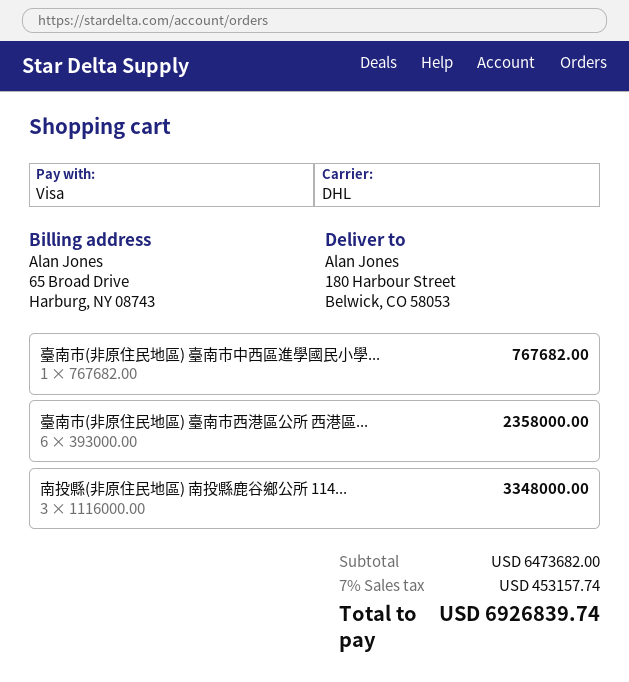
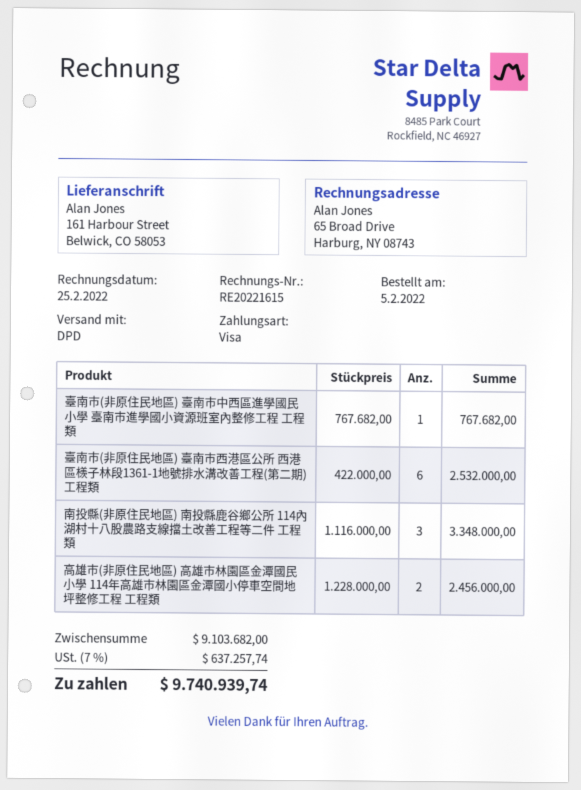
shipping method: DHL -> DPD
ship to: 180 Harbour Street, Belwick, CO 58053 -> 161 Harbour Street, Belwick, CO 58053
臺南市(非原住民地區) 臺南市西港區公所 西港區...: 6 x 393000.00 = 2358000.00 -> 6 x 422000.00 = 2532000.00
高雄市(非原住民地區) 高雄市林園區金潭國民小學 114年高雄市林園區金潭國小停車空間地坪整修工程 工程類: none -> 2 x 1228000.00 = 2456000.00
subtotal: 6473682.00 -> 9103682.00
tax: 7% = 453157.74 -> 7% = 637257.74
total: 6926839.74 -> 9740939.74

